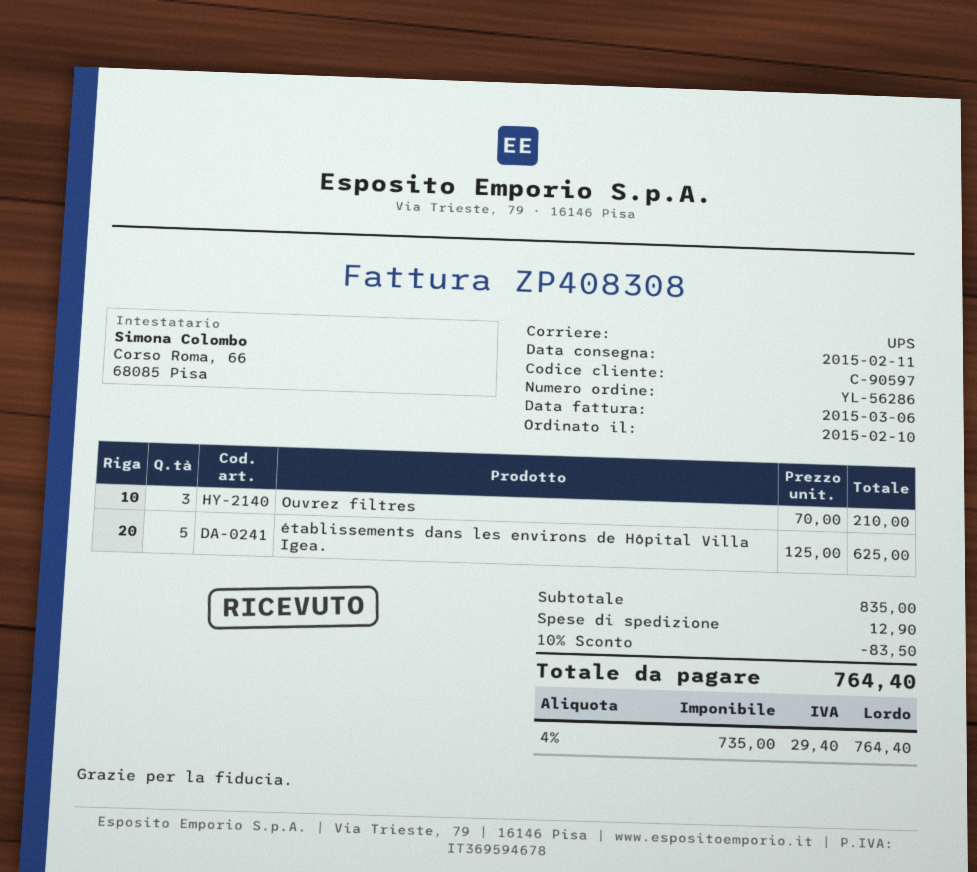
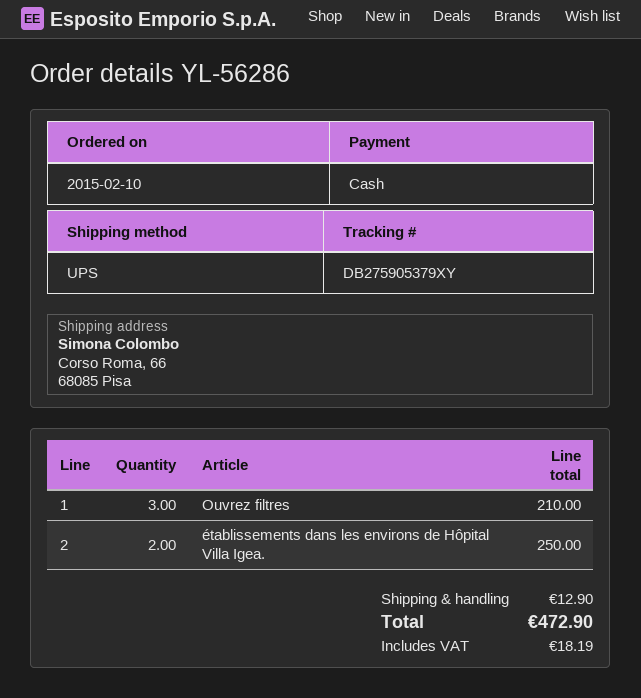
établissements dans les environs de Hôpital Villa Igea.: 5 for 625.00 -> 2 for 250.00
discount: 10% = 83.50 -> none
tax: 29.40 -> 18.19
total: 764.40 -> 472.90

